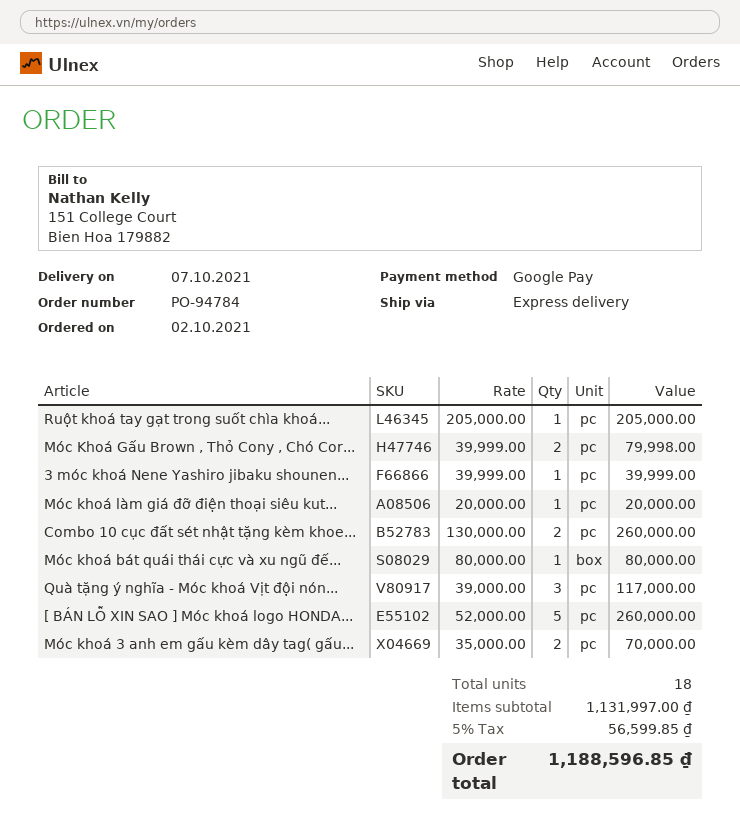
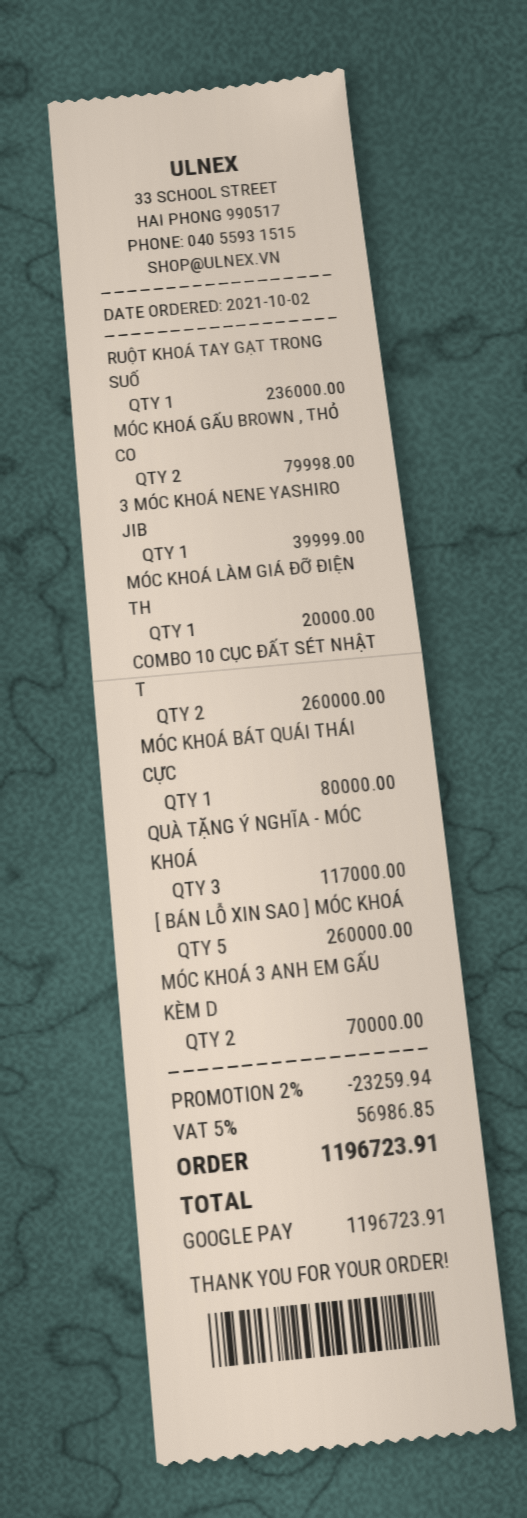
Ruột khoá tay gạt trong suốt chìa khoá...: 1 for 205000.00 -> 1 for 236000.00
discount: none -> 2% = 23259.94
tax: 5% = 56599.85 -> 5% = 56986.85
total: 1188596.85 -> 1196723.91

